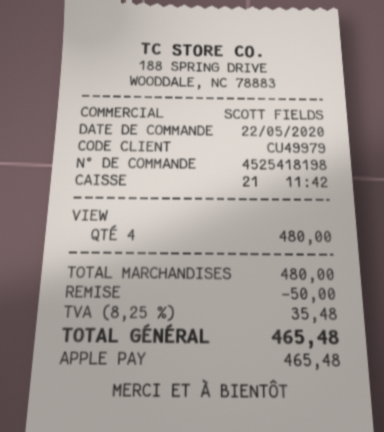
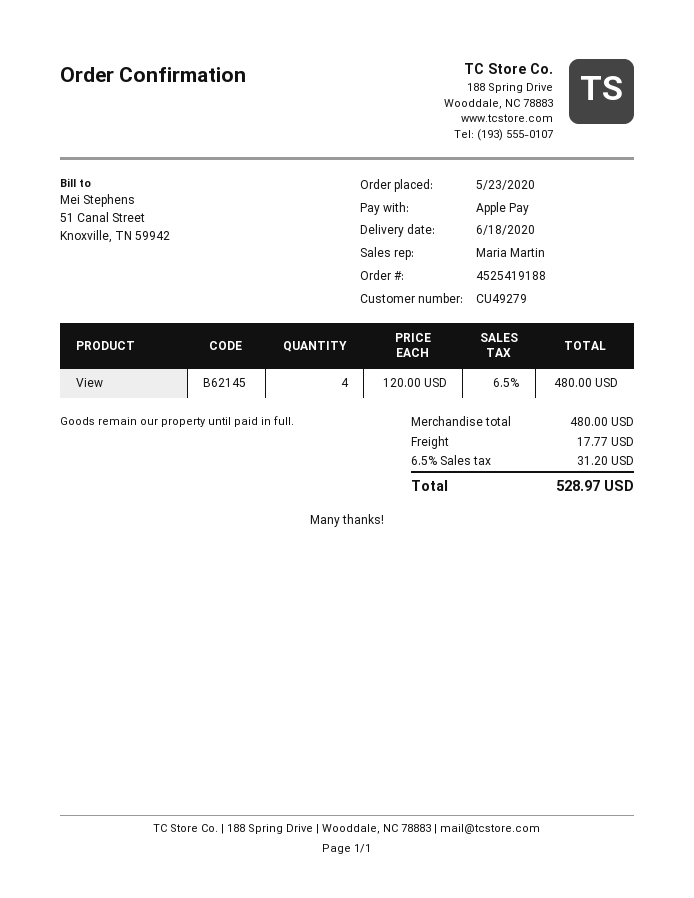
order number: 4525418198 -> 4525419188
order date: 2020-05-22 -> 2020-05-23
customer number: CU49979 -> CU49279
sales rep: SCOTT FIELDS -> Maria Martin
discount: 50.00 -> none
shipping: none -> 17.77
tax: 8.25% = 35.48 -> 6.5% = 31.20
total: 465.48 -> 528.97

